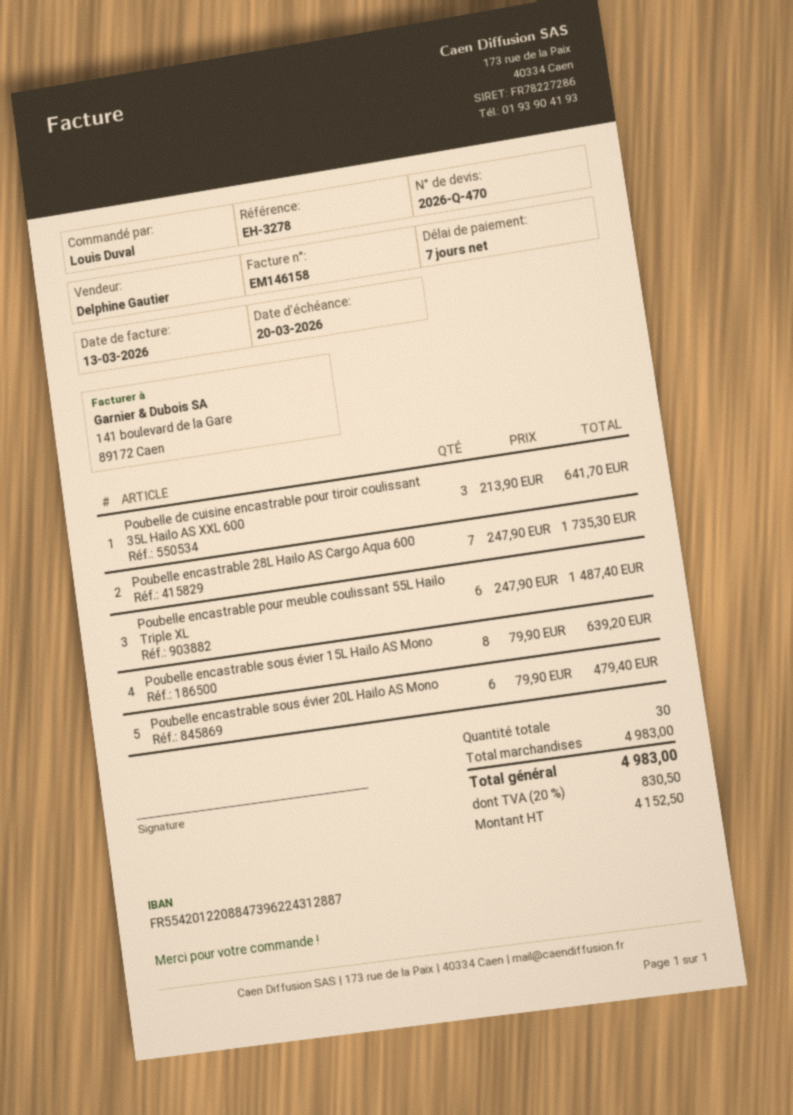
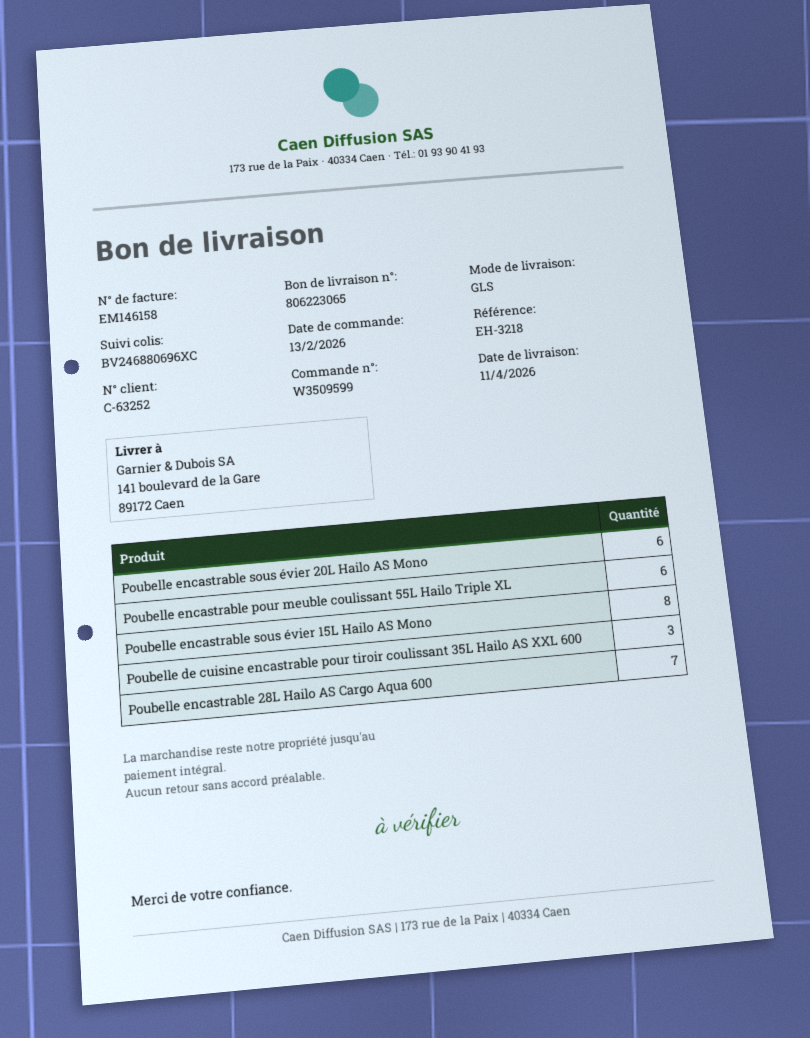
reference: EH-3278 -> EH-3218

